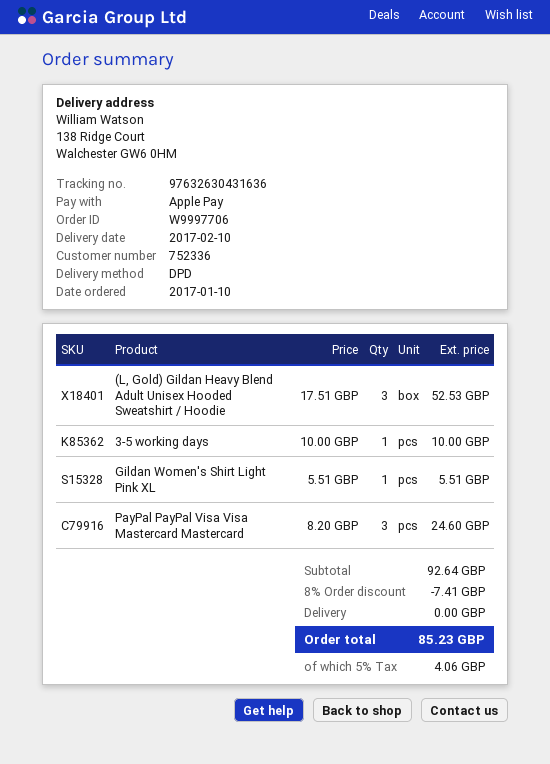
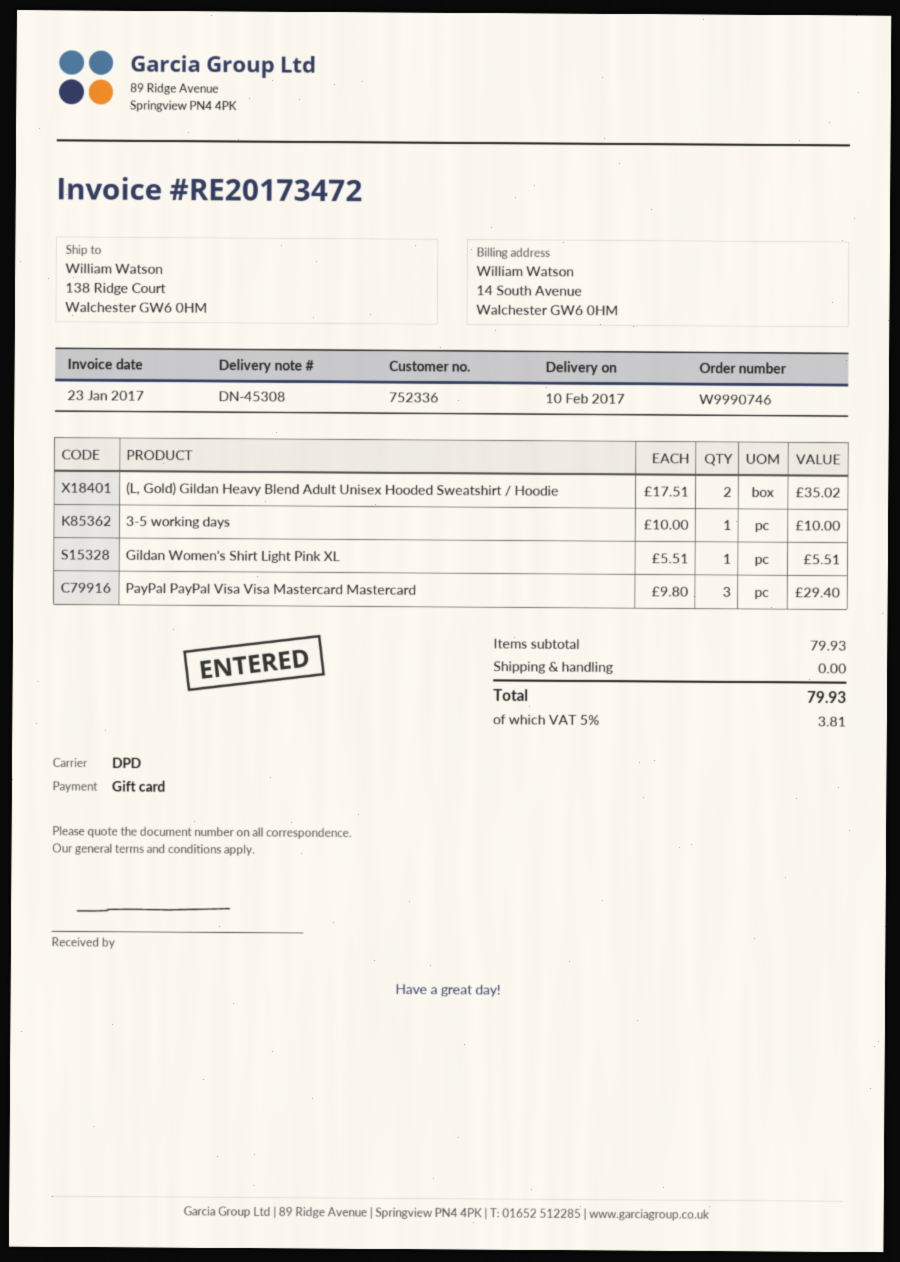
order number: W9997706 -> W9990746
payment method: Apple Pay -> gift card
(L, Gold) Gildan Heavy Blend Adult Unisex Hooded Sweatshirt / Hoodie: 3 x 17.51 = 52.53 -> 2 x 17.51 = 35.02
PayPal PayPal Visa Visa Mastercard Mastercard: 3 x 8.20 = 24.60 -> 3 x 9.80 = 29.40
subtotal: 92.64 -> 79.93
discount: 8% = 7.41 -> none
tax: 5% = 4.06 -> 5% = 3.81
total: 85.23 -> 79.93

